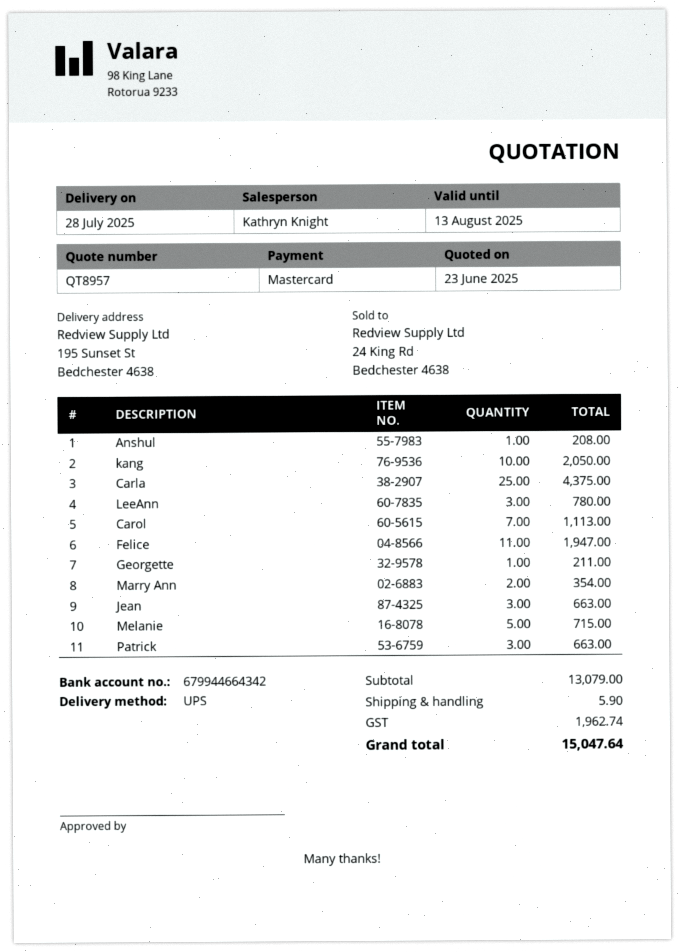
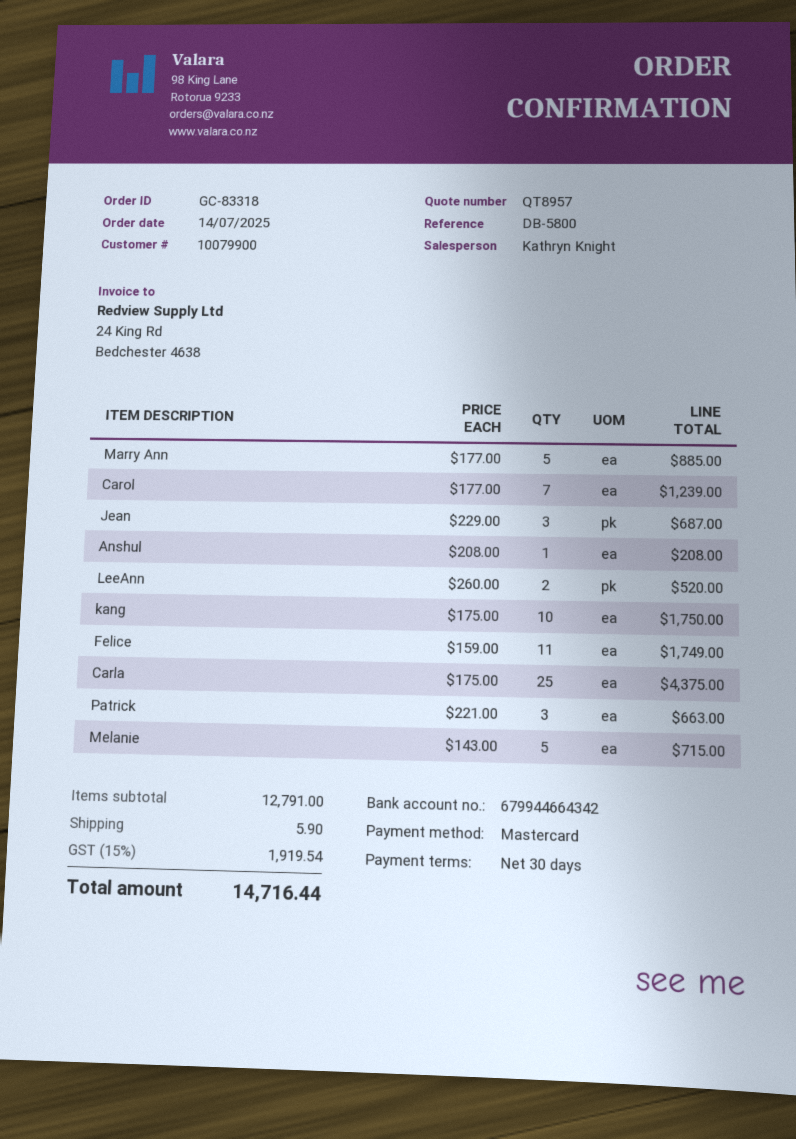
kang: 10 for 2050.00 -> 10 for 1750.00
LeeAnn: 3 for 780.00 -> 2 for 520.00
Carol: 7 for 1113.00 -> 7 for 1239.00
Felice: 11 for 1947.00 -> 11 for 1749.00
Georgette: 1 for 211.00 -> none
Marry Ann: 2 for 354.00 -> 5 for 885.00
Jean: 3 for 663.00 -> 3 for 687.00
subtotal: 13079.00 -> 12791.00
tax: 1962.74 -> 1919.54
total: 15047.64 -> 14716.44

